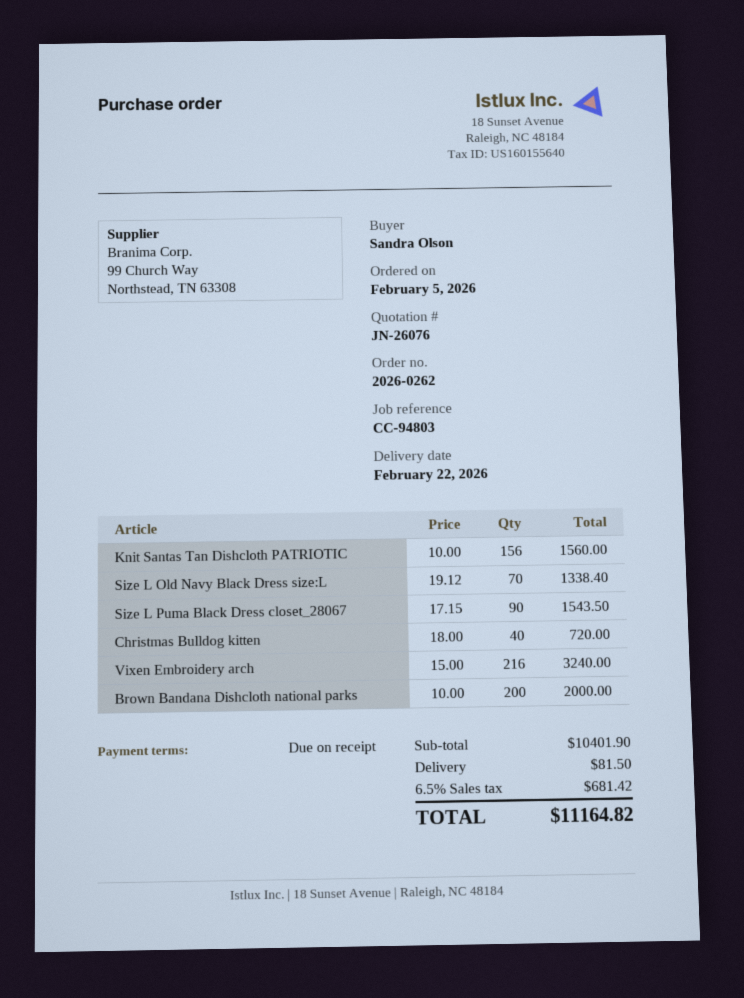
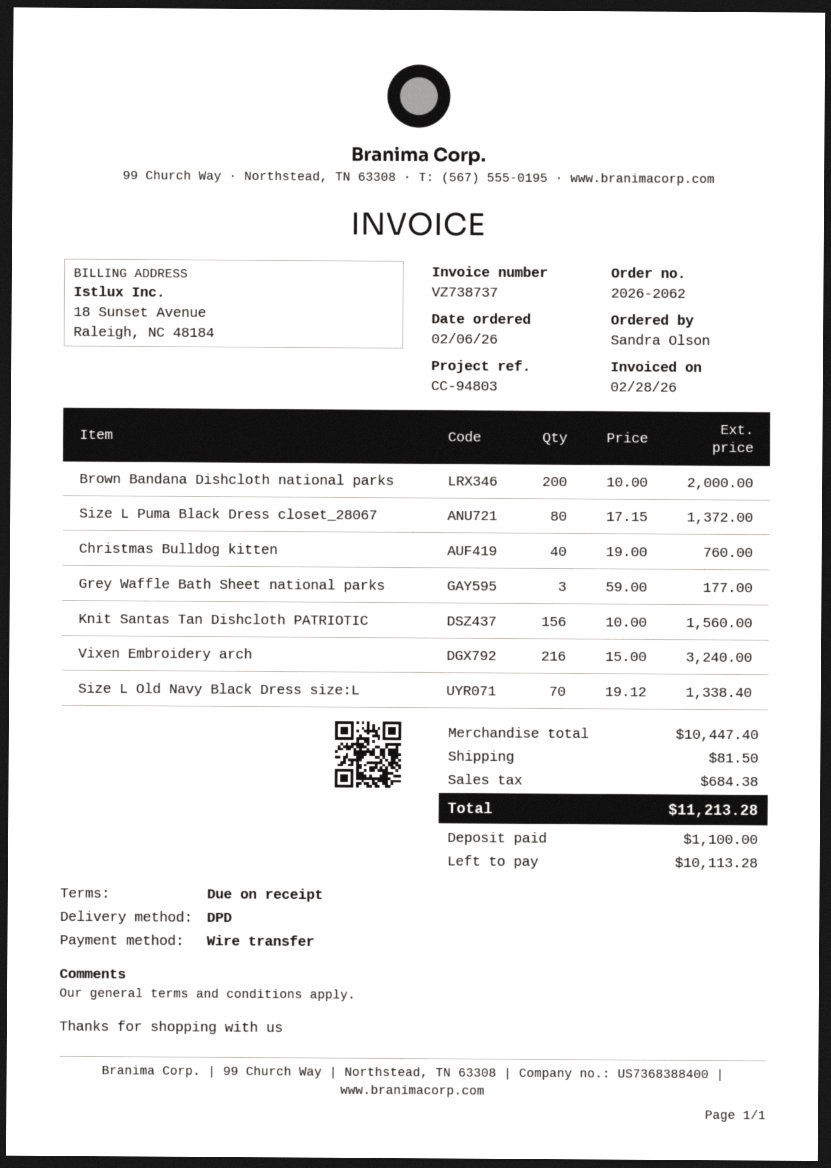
order number: 2026-0262 -> 2026-2062
order date: 2026-02-05 -> 2026-02-06
Size L Puma Black Dress closet_28067: 90 x 17.15 = 1543.50 -> 80 x 17.15 = 1372.00
Christmas Bulldog kitten: 40 x 18.00 = 720.00 -> 40 x 19.00 = 760.00
Grey Waffle Bath Sheet national parks: none -> 3 x 59.00 = 177.00
subtotal: 10401.90 -> 10447.40
tax: 681.42 -> 684.38
total: 11164.82 -> 11213.28

